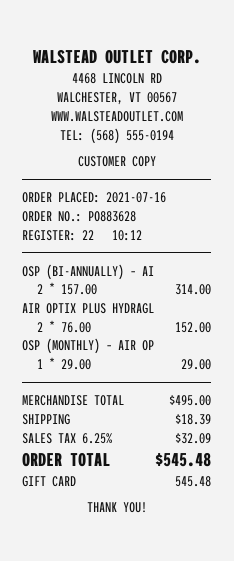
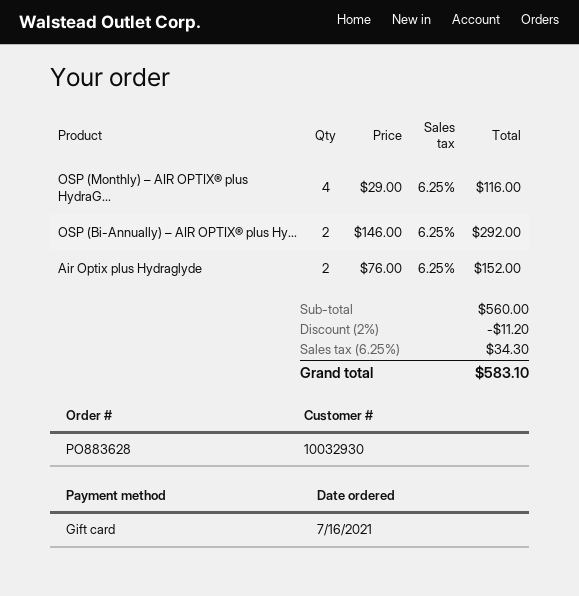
OSP (BI-ANNUALLY) – AI: 2 x 157.00 = 314.00 -> 2 x 146.00 = 292.00
OSP (MONTHLY) – AIR OP: 1 x 29.00 = 29.00 -> 4 x 29.00 = 116.00
subtotal: 495.00 -> 560.00
discount: none -> 2% = 11.20
shipping: 18.39 -> none
tax: 6.25% = 32.09 -> 6.25% = 34.30
total: 545.48 -> 583.10

